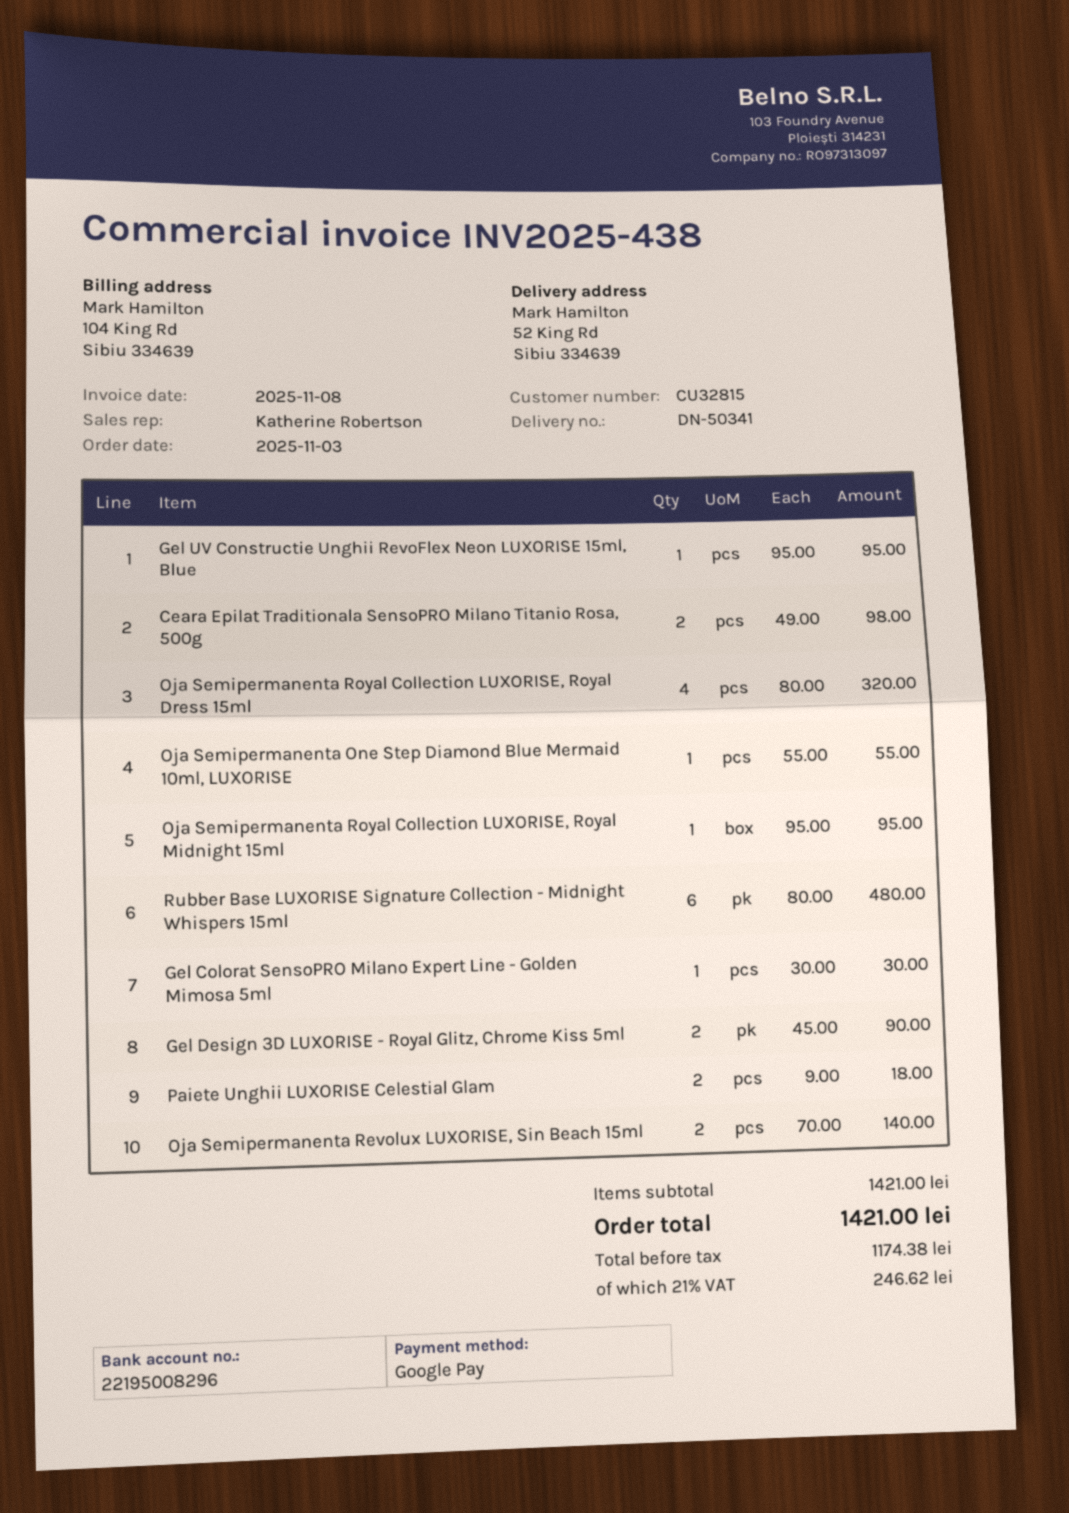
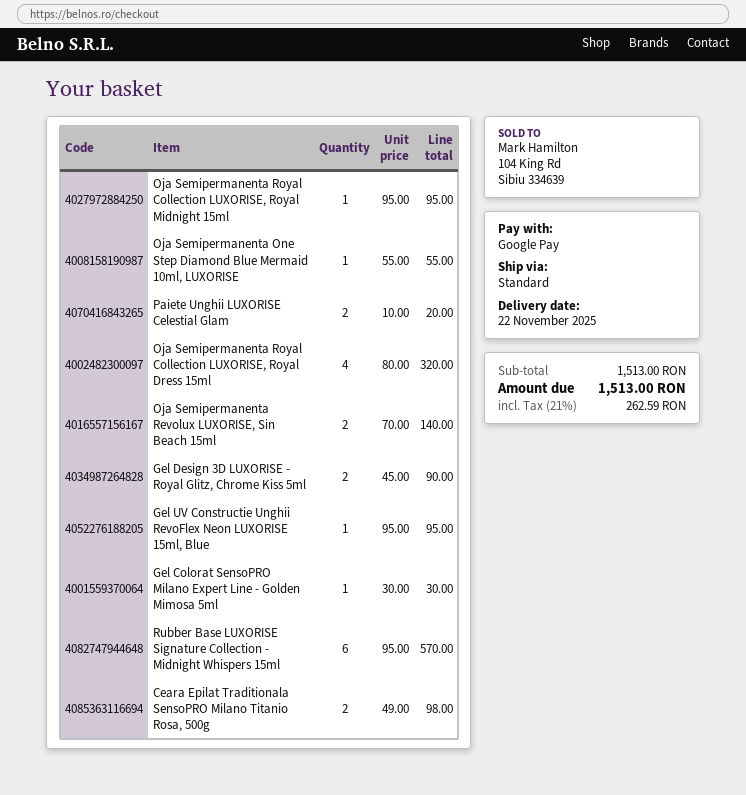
Rubber Base LUXORISE Signature Collection - Midnight Whispers 15ml: 6 x 80.00 = 480.00 -> 6 x 95.00 = 570.00
Paiete Unghii LUXORISE Celestial Glam: 2 x 9.00 = 18.00 -> 2 x 10.00 = 20.00
subtotal: 1421.00 -> 1513.00
tax: 21% = 246.62 -> 21% = 262.59
total: 1421.00 -> 1513.00

